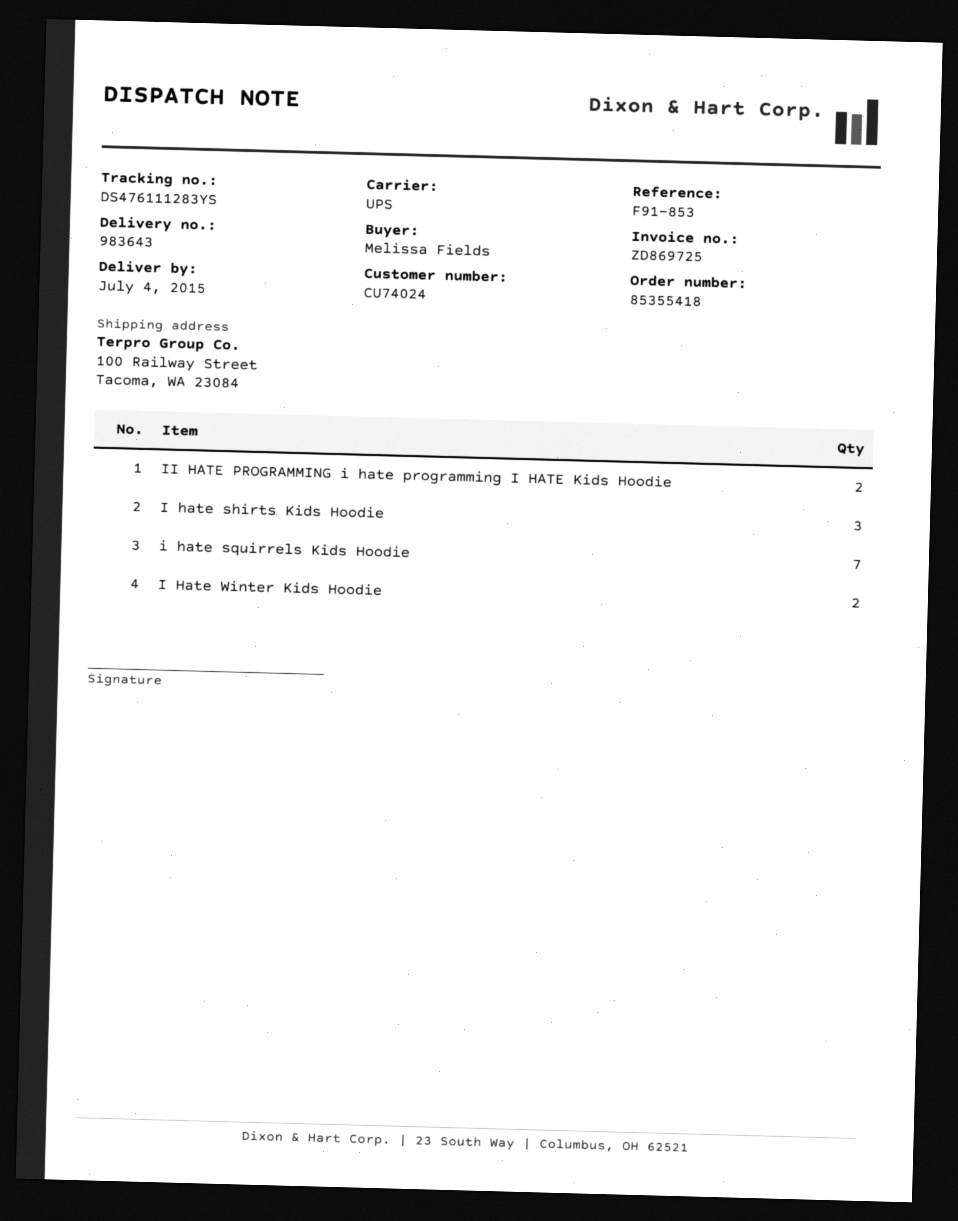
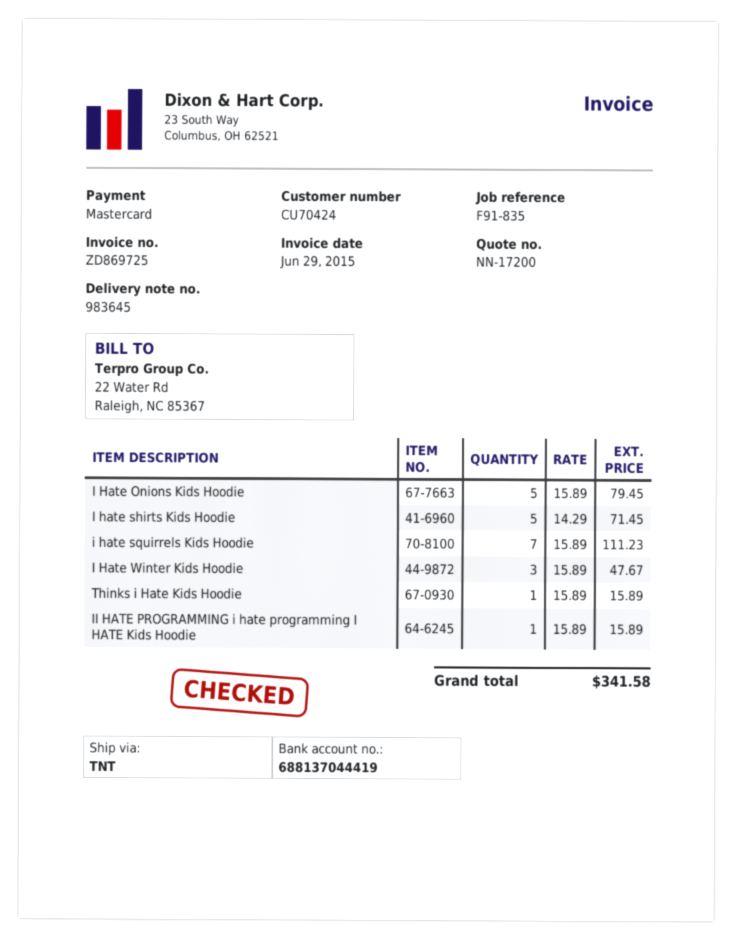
delivery note number: 983643 -> 983645
customer number: CU74024 -> CU70424
reference: F91-853 -> F91-835
shipping method: UPS -> TNT
II HATE PROGRAMMING i hate programming I HATE Kids Hoodie: 2 -> 1
I hate shirts Kids Hoodie: 3 -> 5
I Hate Winter Kids Hoodie: 2 -> 3
I Hate Onions Kids Hoodie: none -> 5
Thinks i Hate Kids Hoodie: none -> 1

